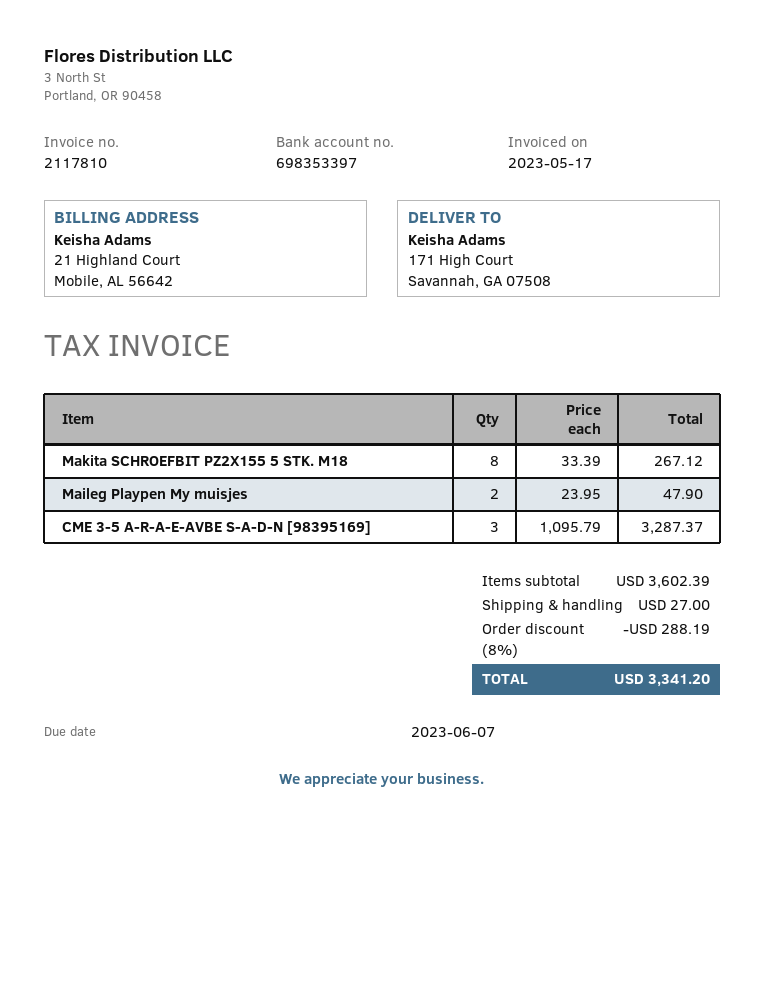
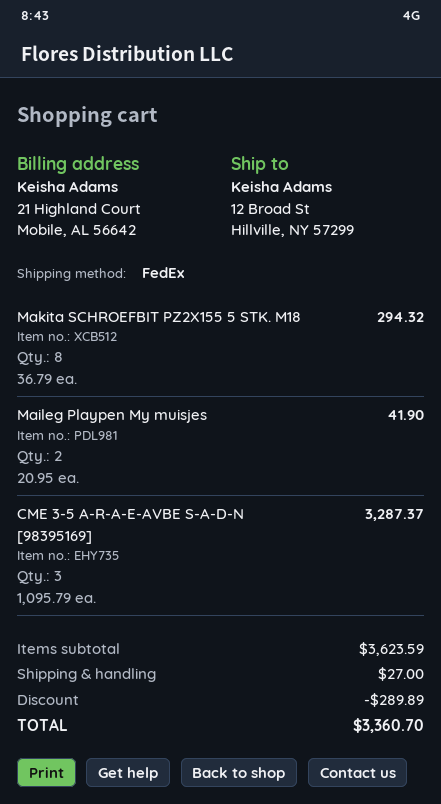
ship to: 171 High Court, Savannah, GA 07508 -> 12 Broad St, Hillville, NY 57299
Makita SCHROEFBIT PZ2X155 5 STK. M18: 8 x 33.39 = 267.12 -> 8 x 36.79 = 294.32
Maileg Playpen My muisjes: 2 x 23.95 = 47.90 -> 2 x 20.95 = 41.90
subtotal: 3602.39 -> 3623.59
discount: 288.19 -> 289.89
total: 3341.20 -> 3360.70

